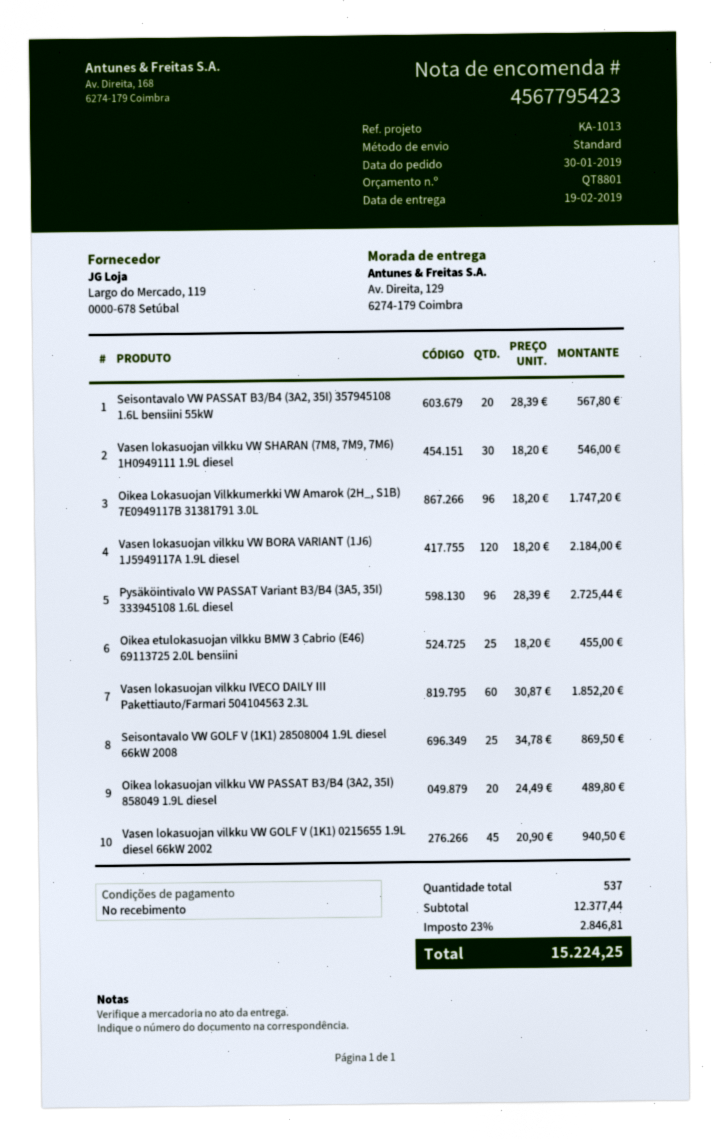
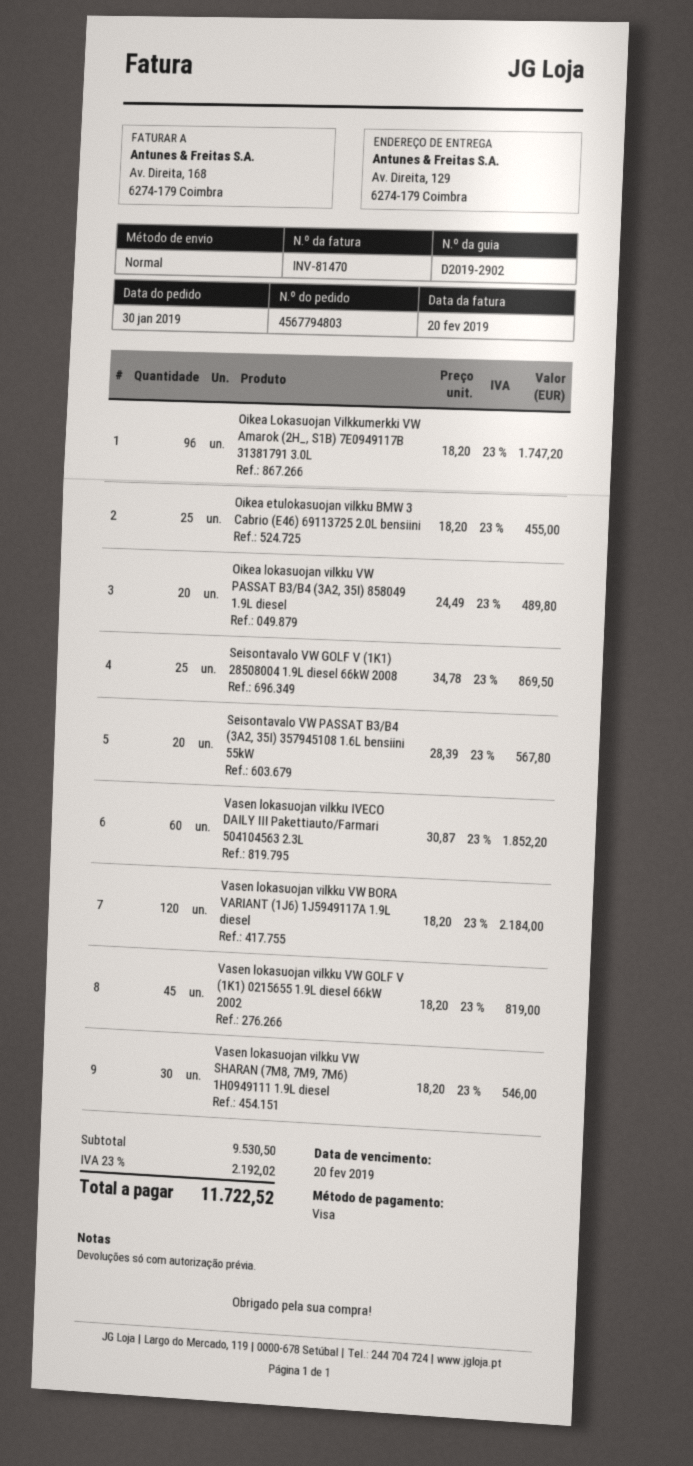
order number: 4567795423 -> 4567794803
Pysäköintivalo VW PASSAT Variant B3/B4 (3A5, 35I) 333945108 1.6L diesel: 96 x 28.39 = 2725.44 -> none
Vasen lokasuojan vilkku VW GOLF V (1K1) 0215655 1.9L diesel 66kW 2002: 45 x 20.90 = 940.50 -> 45 x 18.20 = 819.00
subtotal: 12377.44 -> 9530.50
tax: 23% = 2846.81 -> 23% = 2192.02
total: 15224.25 -> 11722.52

